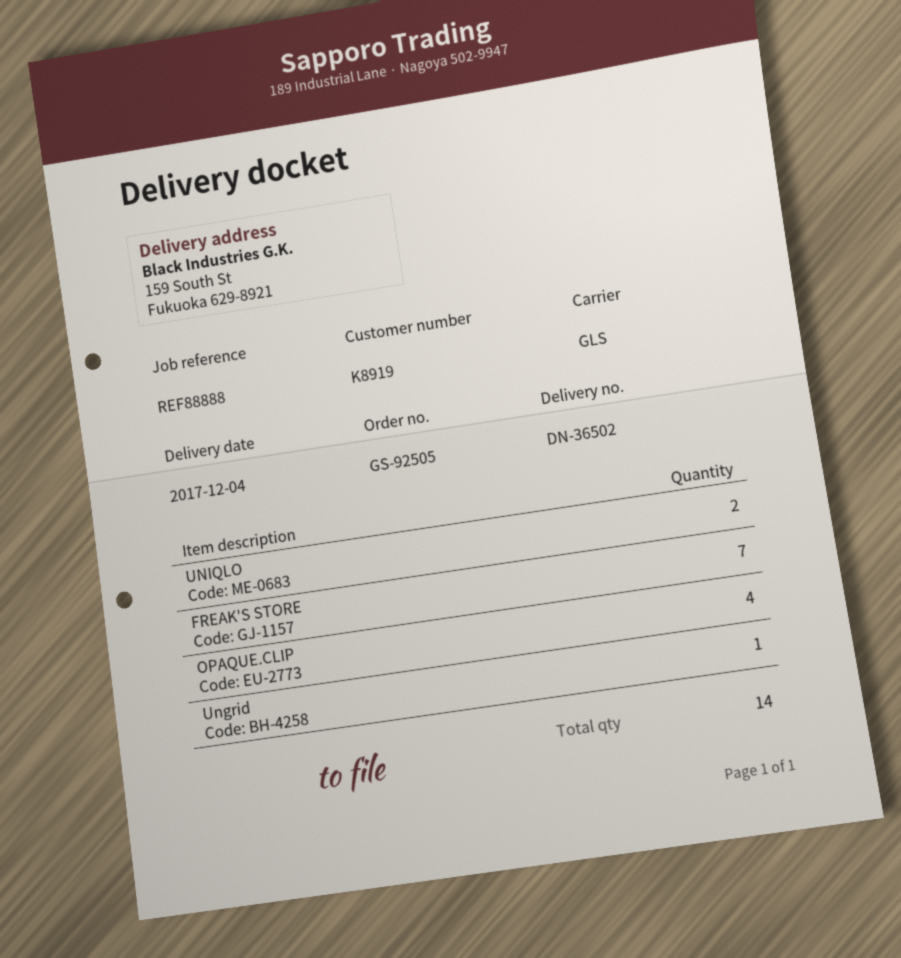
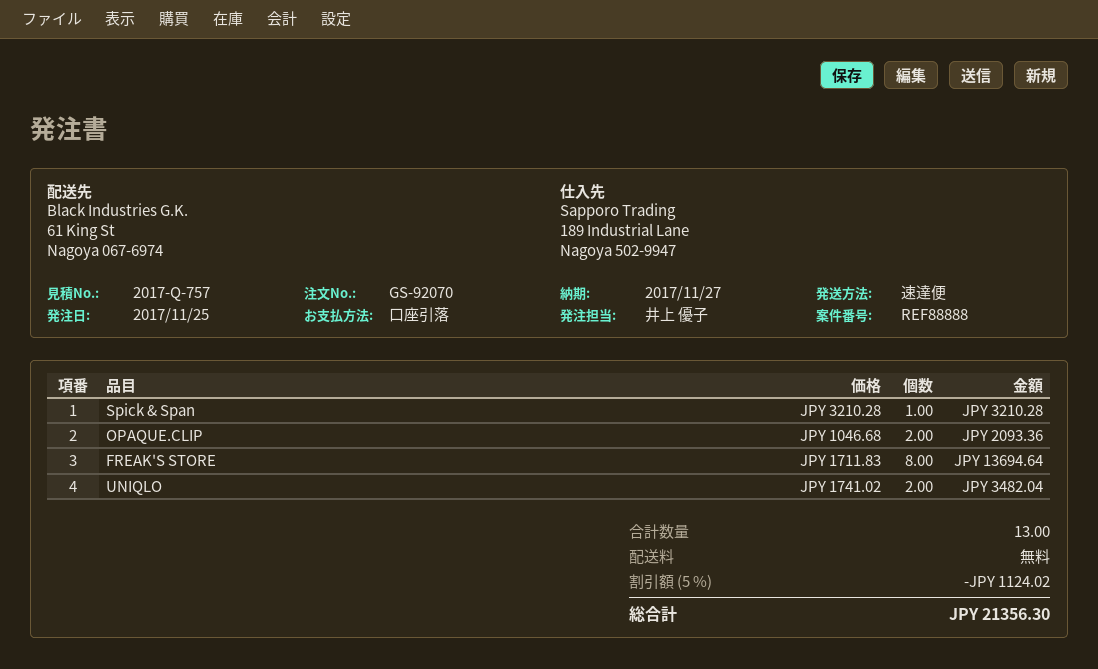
order number: GS-92505 -> GS-92070
delivery date: 2017-12-04 -> 2017-11-27
shipping method: GLS -> express
ship to: 159 South St, Fukuoka 629-8921 -> 61 King St, Nagoya 067-6974
FREAK'S STORE: 7 -> 8
OPAQUE.CLIP: 4 -> 2
Ungrid: 1 -> none
Spick & Span: none -> 1
total quantity: 14 -> 13

